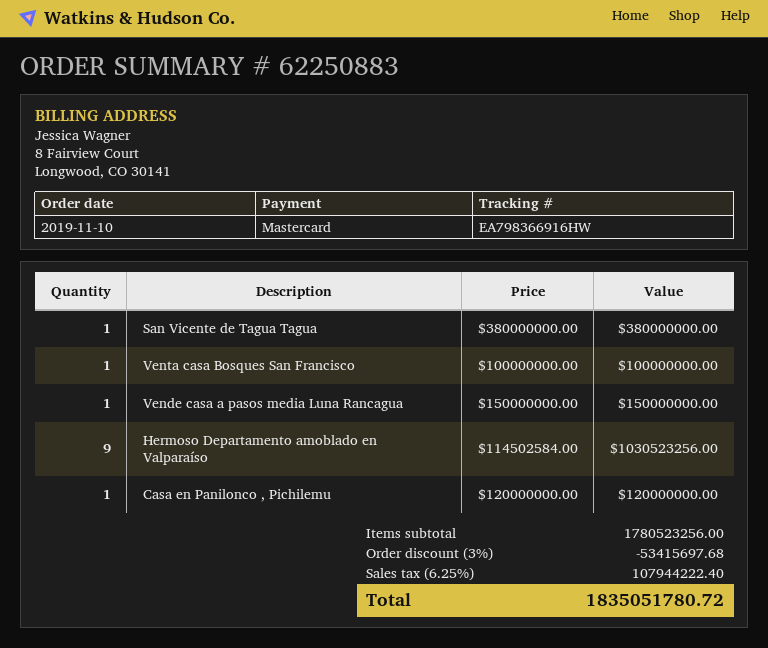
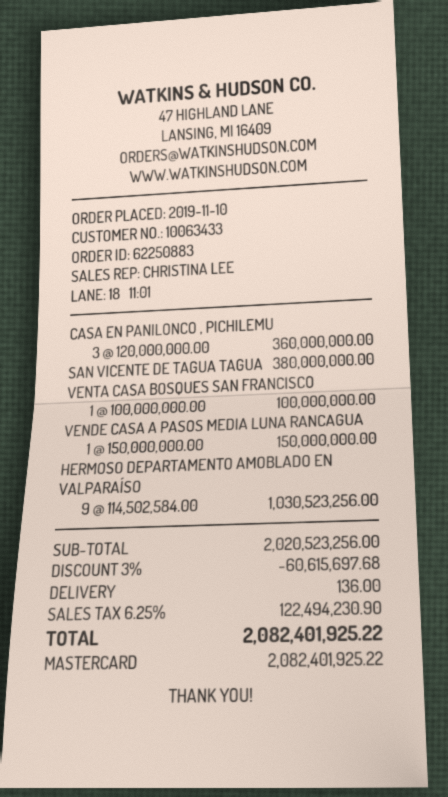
Casa en Panilonco , Pichilemu: 1 x 120000000.00 = 120000000.00 -> 3 x 120000000.00 = 360000000.00
subtotal: 1780523256.00 -> 2020523256.00
discount: 3% = 53415697.68 -> 3% = 60615697.68
shipping: none -> 136.00
tax: 6.25% = 107944222.40 -> 6.25% = 122494230.90
total: 1835051780.72 -> 2082401925.22

